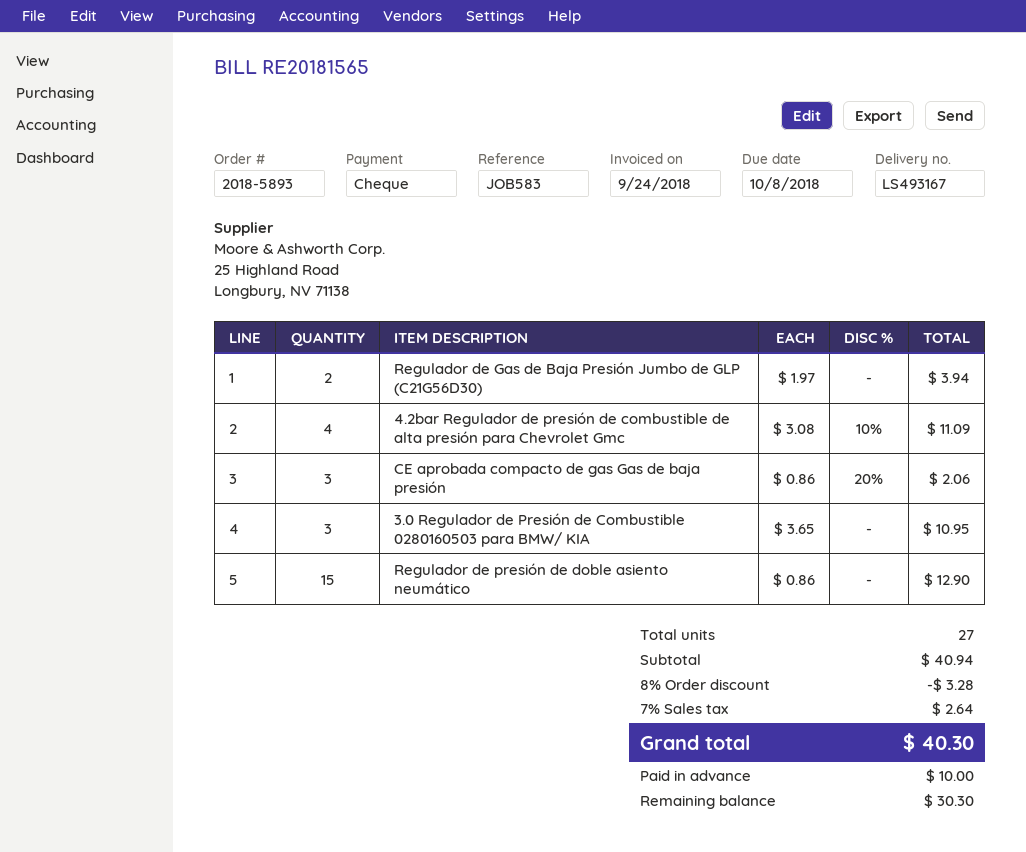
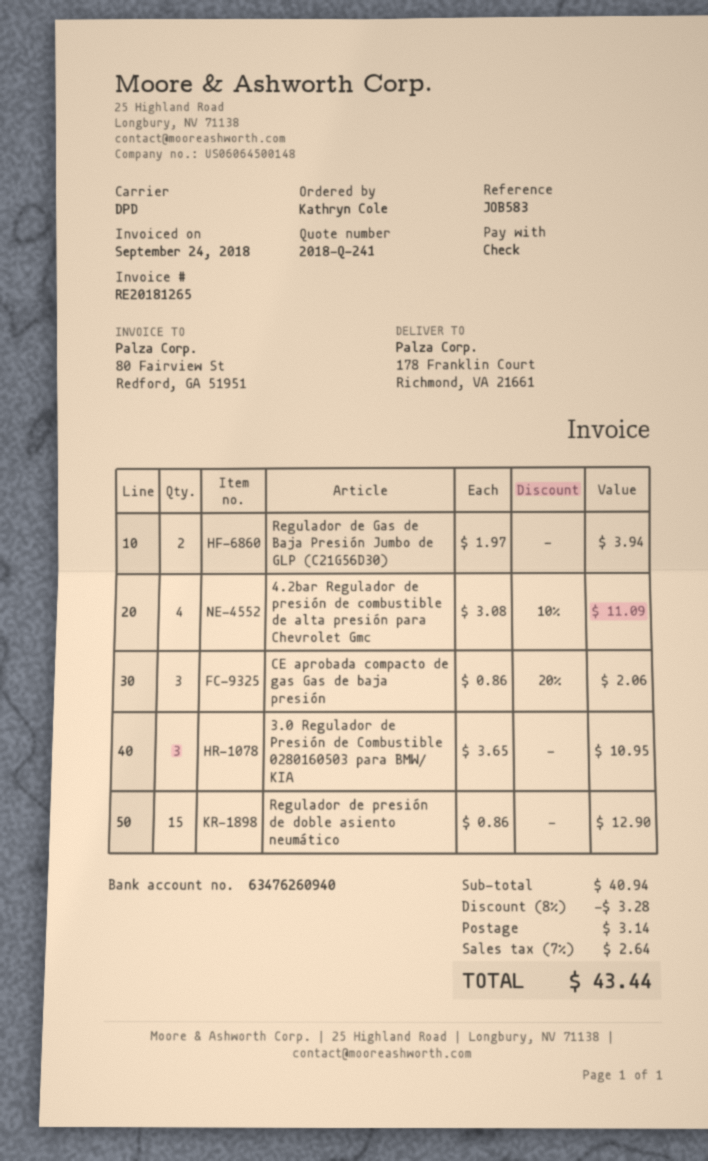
invoice number: RE20181565 -> RE20181265
shipping: none -> 3.14
total: 40.30 -> 43.44

